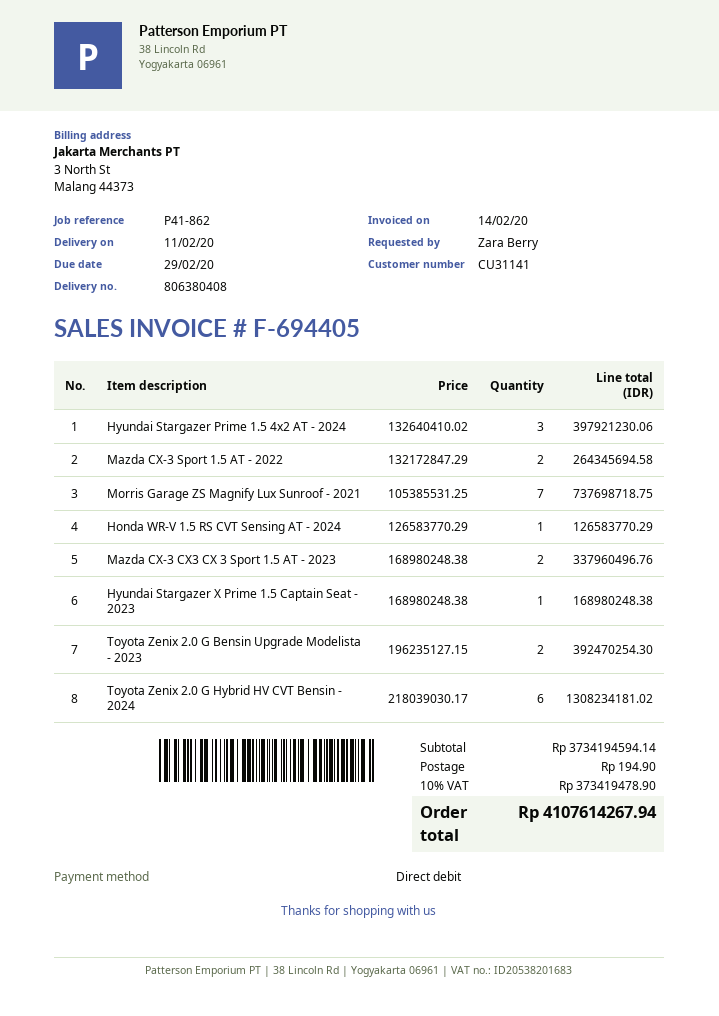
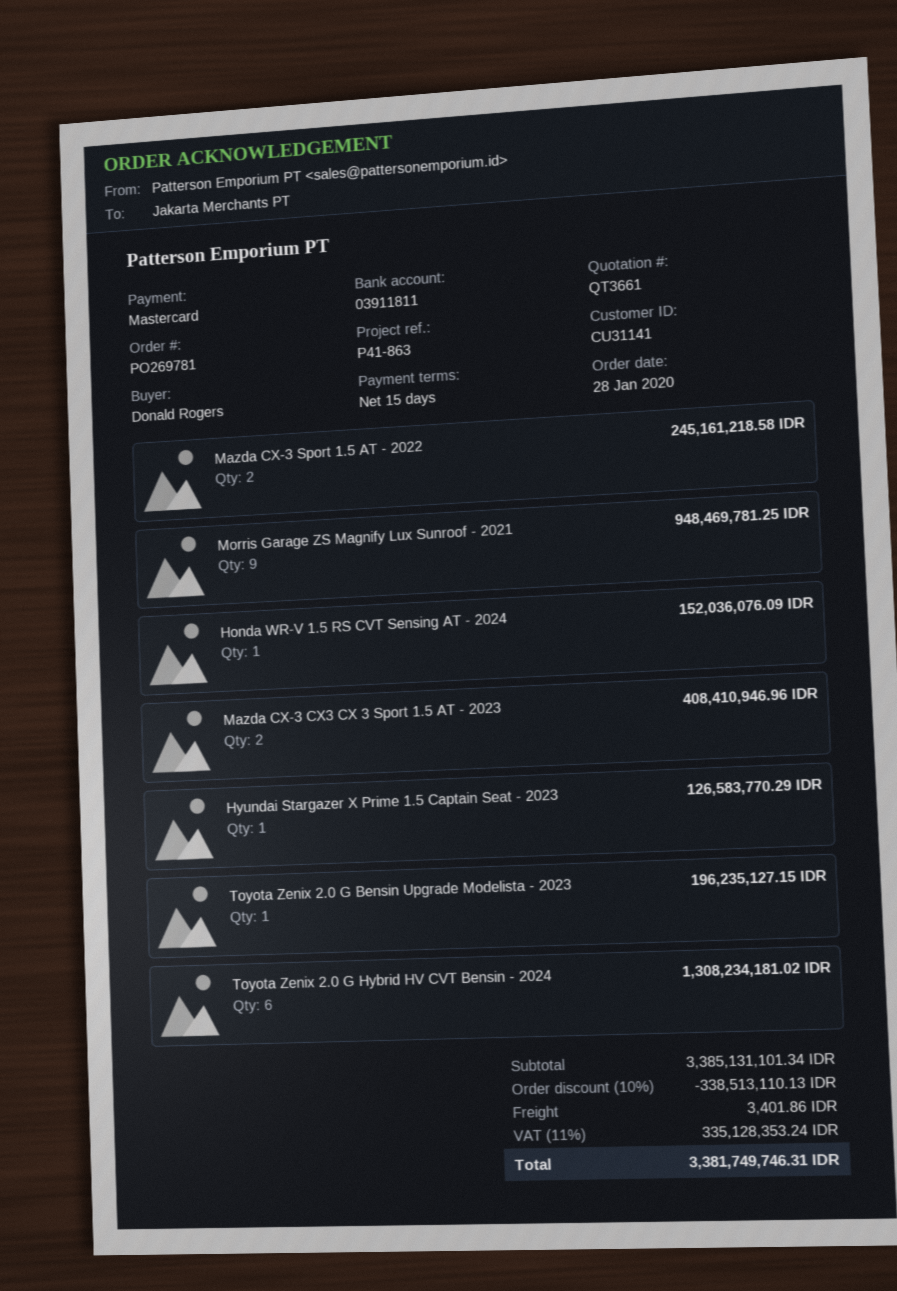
reference: P41-862 -> P41-863
ordered by: Zara Berry -> Donald Rogers
payment method: direct debit -> Mastercard
Hyundai Stargazer Prime 1.5 4x2 AT - 2024: 3 for 397921230.06 -> none
Mazda CX-3 Sport 1.5 AT - 2022: 2 for 264345694.58 -> 2 for 245161218.58
Morris Garage ZS Magnify Lux Sunroof - 2021: 7 for 737698718.75 -> 9 for 948469781.25
Honda WR-V 1.5 RS CVT Sensing AT - 2024: 1 for 126583770.29 -> 1 for 152036076.09
Mazda CX-3 CX3 CX 3 Sport 1.5 AT - 2023: 2 for 337960496.76 -> 2 for 408410946.96
Hyundai Stargazer X Prime 1.5 Captain Seat - 2023: 1 for 168980248.38 -> 1 for 126583770.29
Toyota Zenix 2.0 G Bensin Upgrade Modelista - 2023: 2 for 392470254.30 -> 1 for 196235127.15
subtotal: 3734194594.14 -> 3385131101.34
discount: none -> 10% = 338513110.13
shipping: 194.90 -> 3401.86
tax: 10% = 373419478.90 -> 11% = 335128353.24
total: 4107614267.94 -> 3381749746.31

